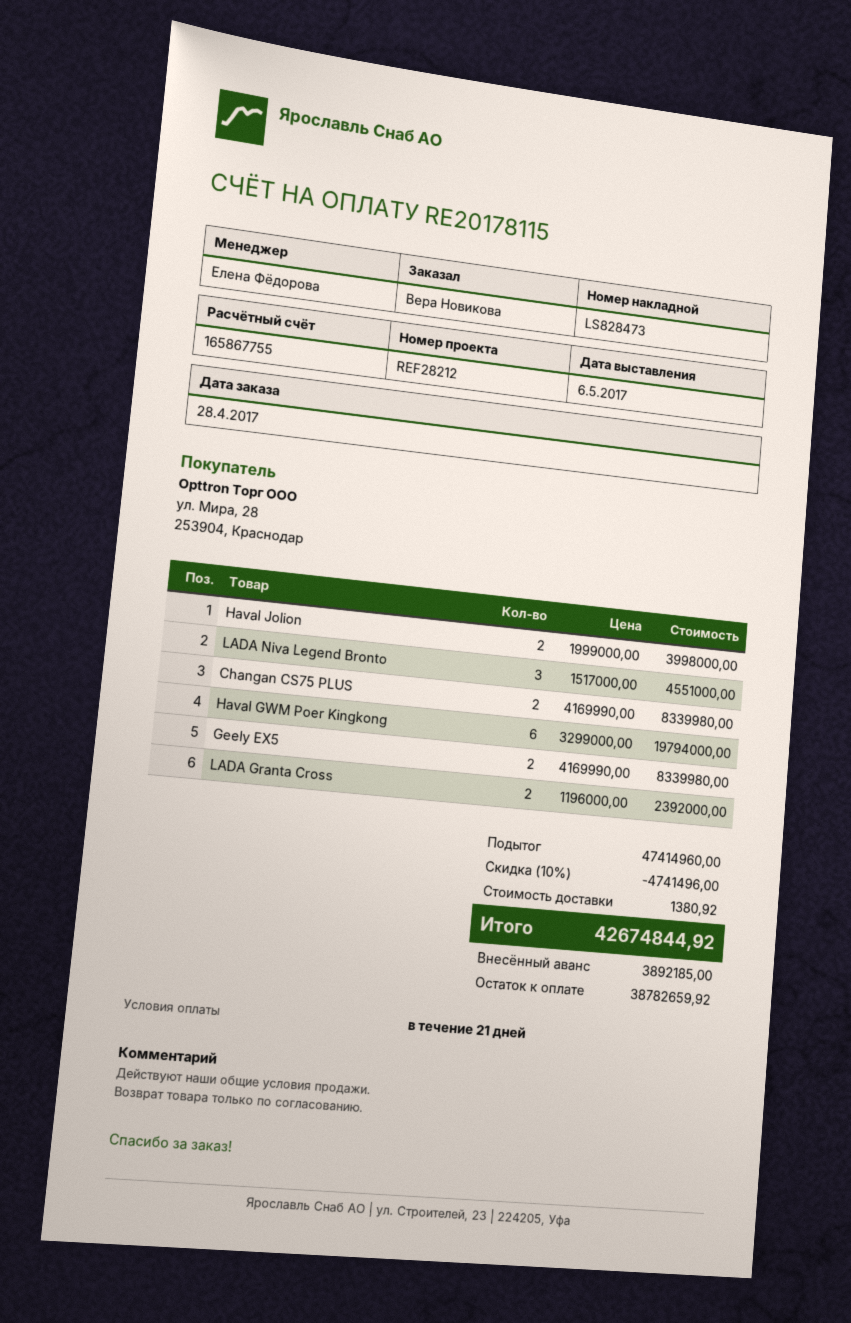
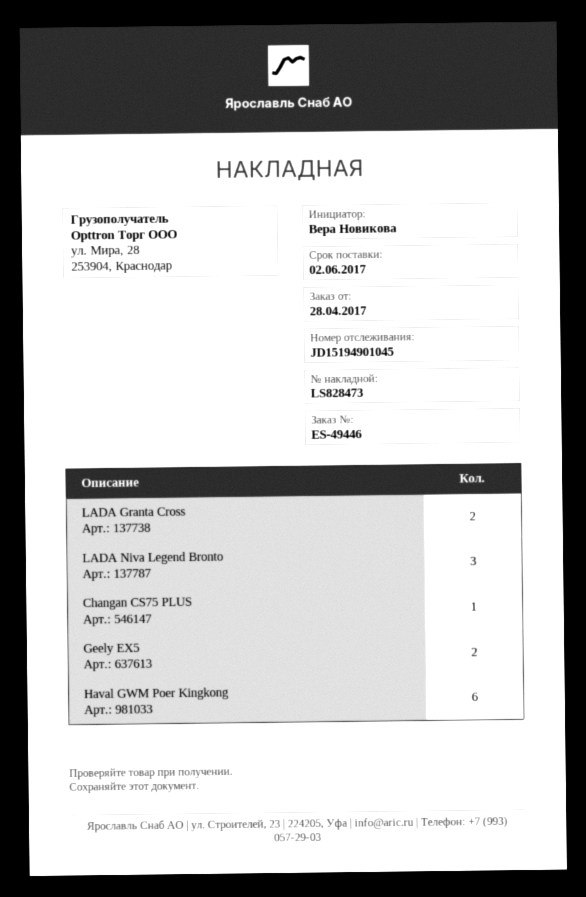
Haval Jolion: 2 -> none
Changan CS75 PLUS: 2 -> 1

